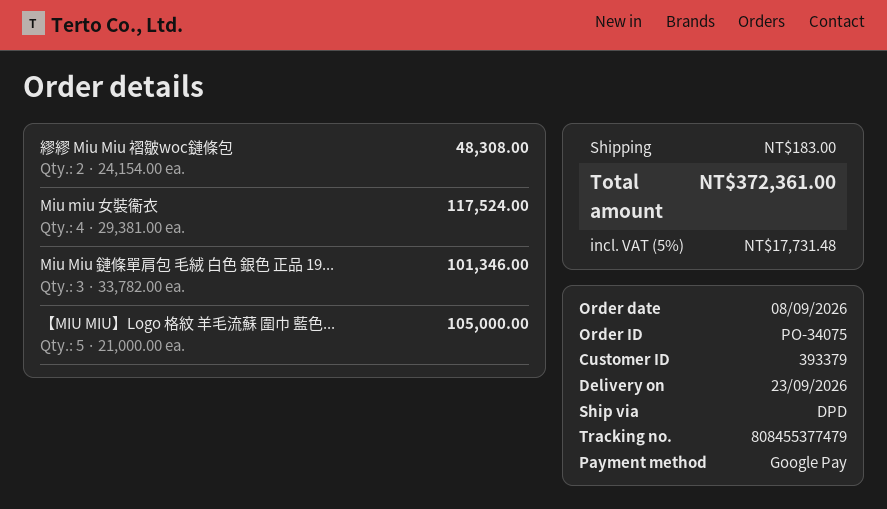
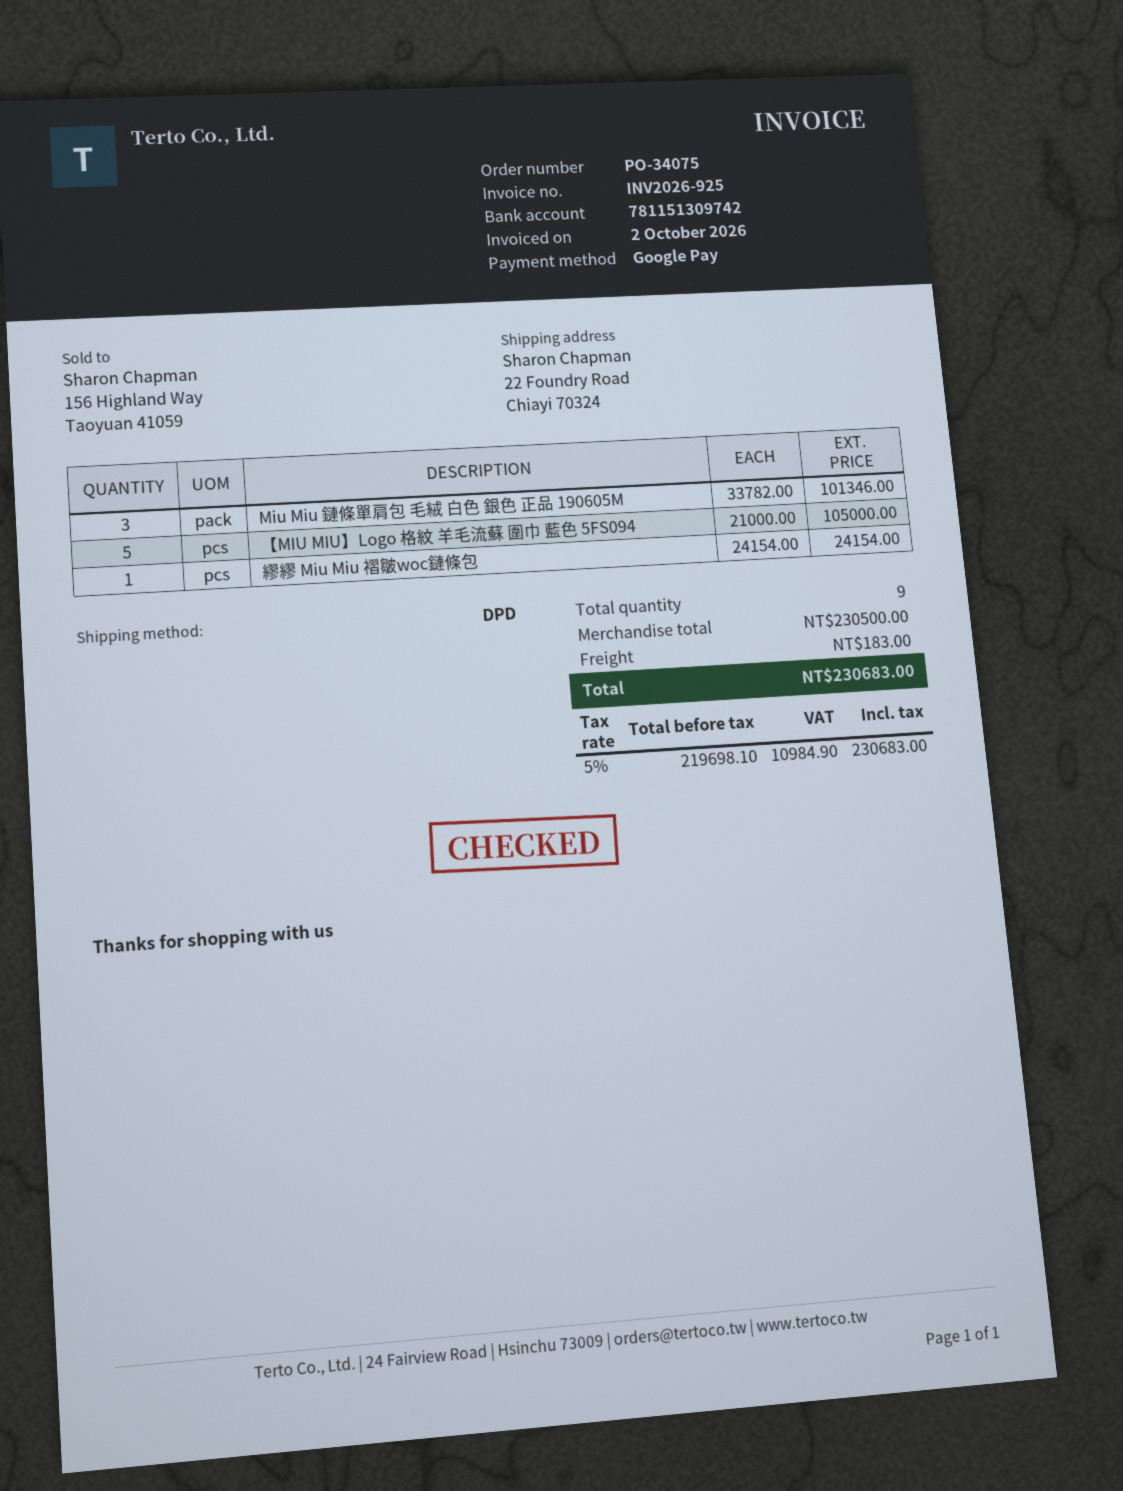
繆繆 Miu Miu 褶皺woc鏈條包: 2 x 24154.00 = 48308.00 -> 1 x 24154.00 = 24154.00
Miu miu 女裝衞衣: 4 x 29381.00 = 117524.00 -> none
tax: 5% = 17731.48 -> 5% = 10984.90
total: 372361.00 -> 230683.00

